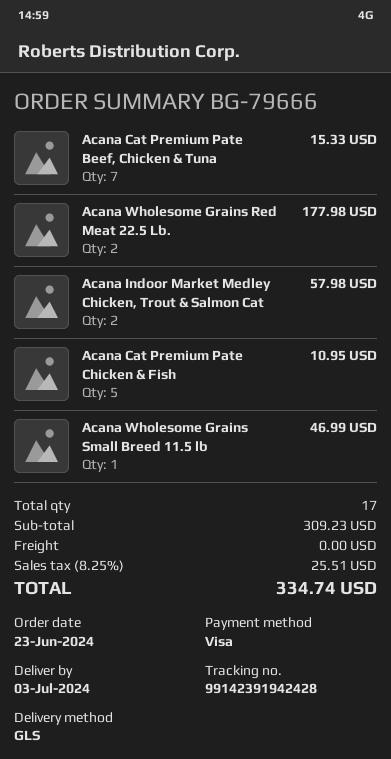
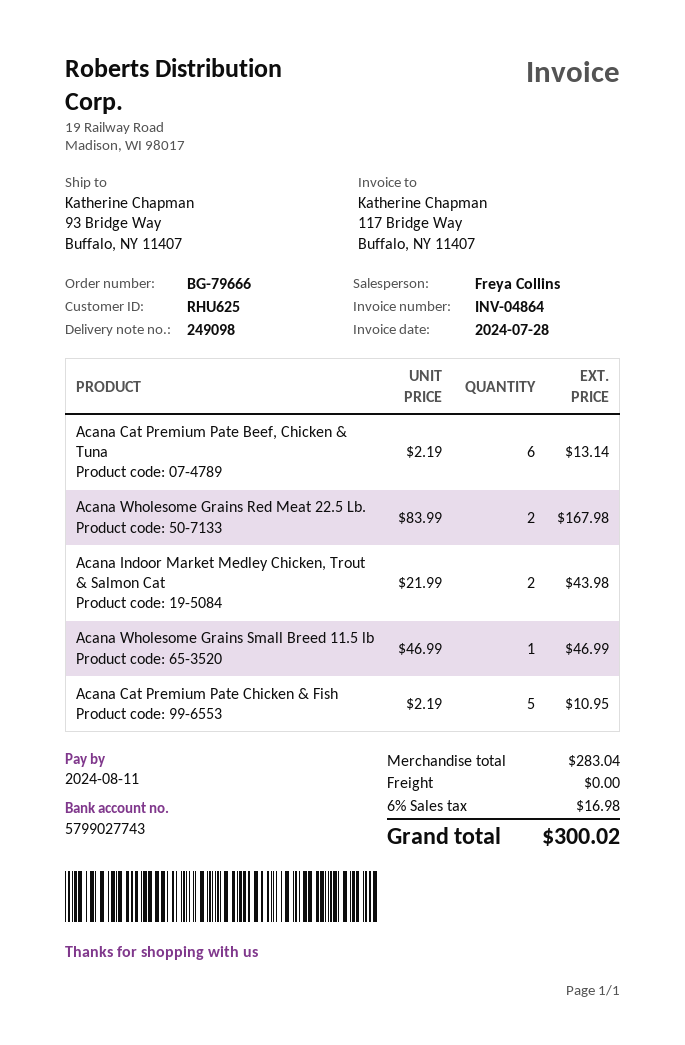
Acana Cat Premium Pate Beef, Chicken & Tuna: 7 for 15.33 -> 6 for 13.14
Acana Wholesome Grains Red Meat 22.5 Lb.: 2 for 177.98 -> 2 for 167.98
Acana Indoor Market Medley Chicken, Trout & Salmon Cat: 2 for 57.98 -> 2 for 43.98
subtotal: 309.23 -> 283.04
tax: 8.25% = 25.51 -> 6% = 16.98
total: 334.74 -> 300.02

